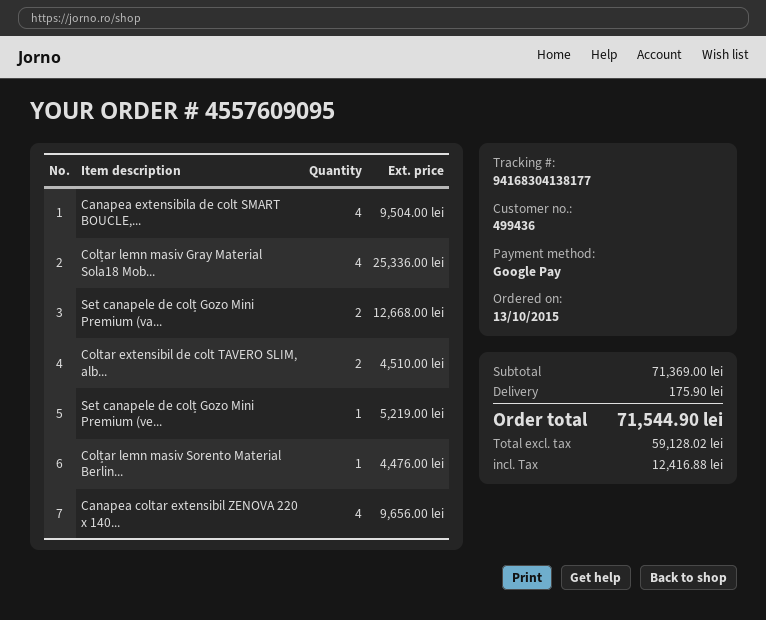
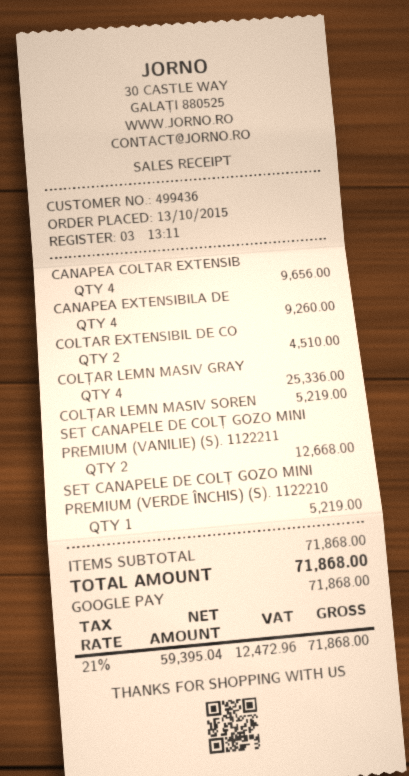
Canapea extensibila de colt SMART BOUCLE,...: 4 for 9504.00 -> 4 for 9260.00
Colțar lemn masiv Sorento Material Berlin...: 1 for 4476.00 -> 1 for 5219.00
subtotal: 71369.00 -> 71868.00
shipping: 175.90 -> none
net: 59128.02 -> 59395.04
tax: 12416.88 -> 12472.96
total: 71544.90 -> 71868.00

